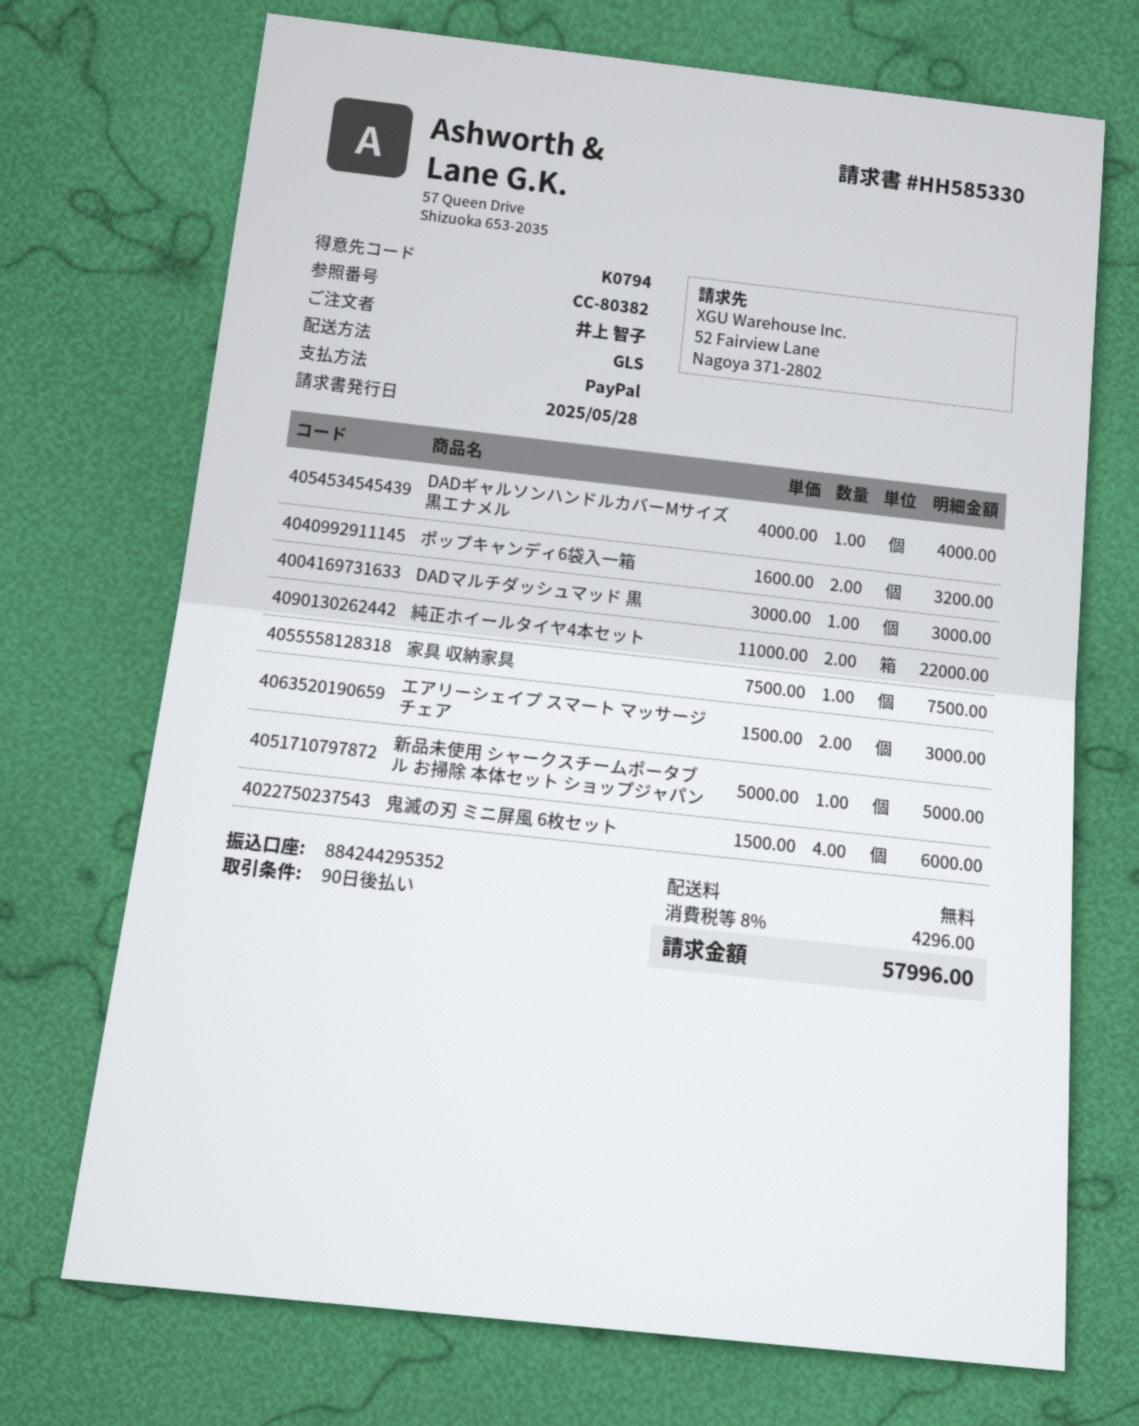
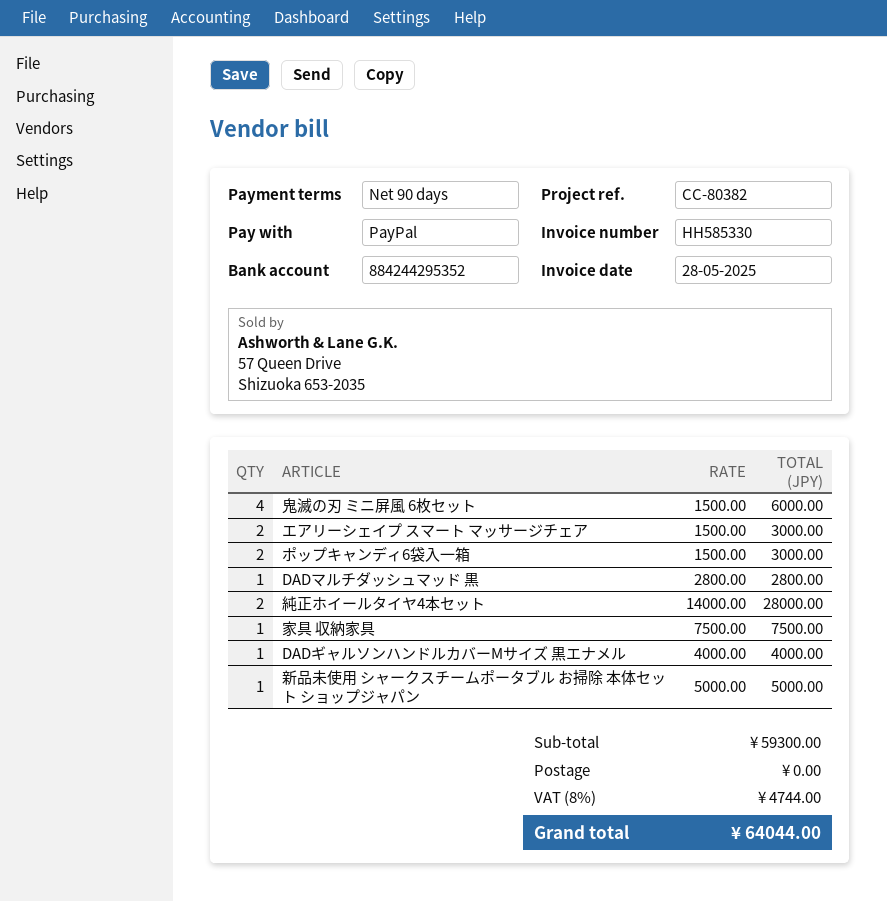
ポップキャンディ6袋入一箱: 2 x 1600.00 = 3200.00 -> 2 x 1500.00 = 3000.00
DADマルチダッシュマッド 黒: 1 x 3000.00 = 3000.00 -> 1 x 2800.00 = 2800.00
純正ホイールタイヤ4本セット: 2 x 11000.00 = 22000.00 -> 2 x 14000.00 = 28000.00
tax: 8% = 4296.00 -> 8% = 4744.00
total: 57996.00 -> 64044.00

